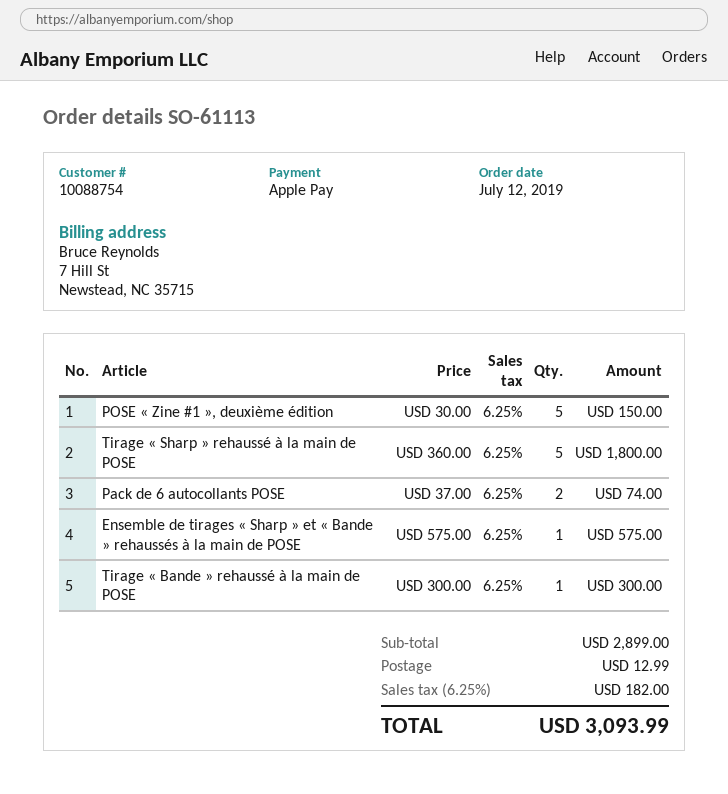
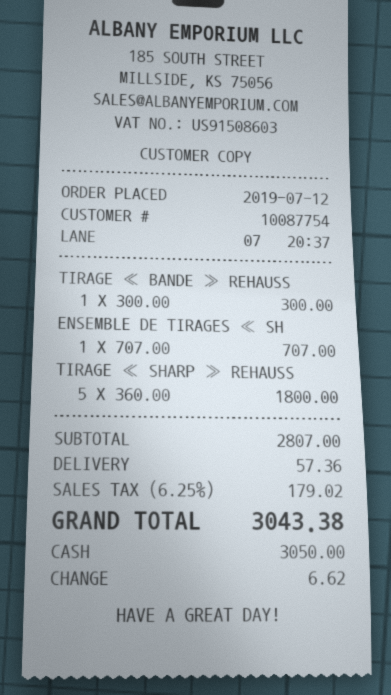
customer number: 10088754 -> 10087754
payment method: Apple Pay -> cash
POSE « Zine #1 », deuxième édition: 5 x 30.00 = 150.00 -> none
Pack de 6 autocollants POSE: 2 x 37.00 = 74.00 -> none
Ensemble de tirages « Sharp » et « Bande » rehaussés à la main de POSE: 1 x 575.00 = 575.00 -> 1 x 707.00 = 707.00
subtotal: 2899.00 -> 2807.00
shipping: 12.99 -> 57.36
tax: 6.25% = 182.00 -> 6.25% = 179.02
total: 3093.99 -> 3043.38

